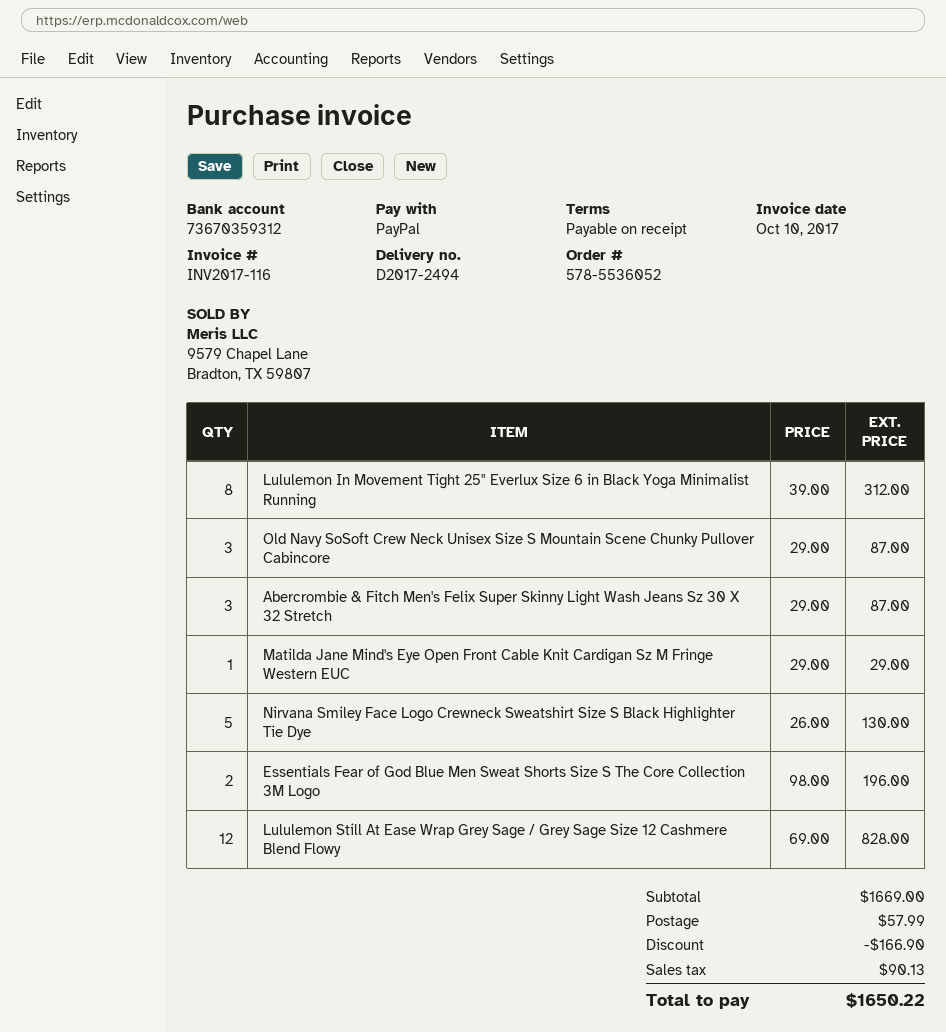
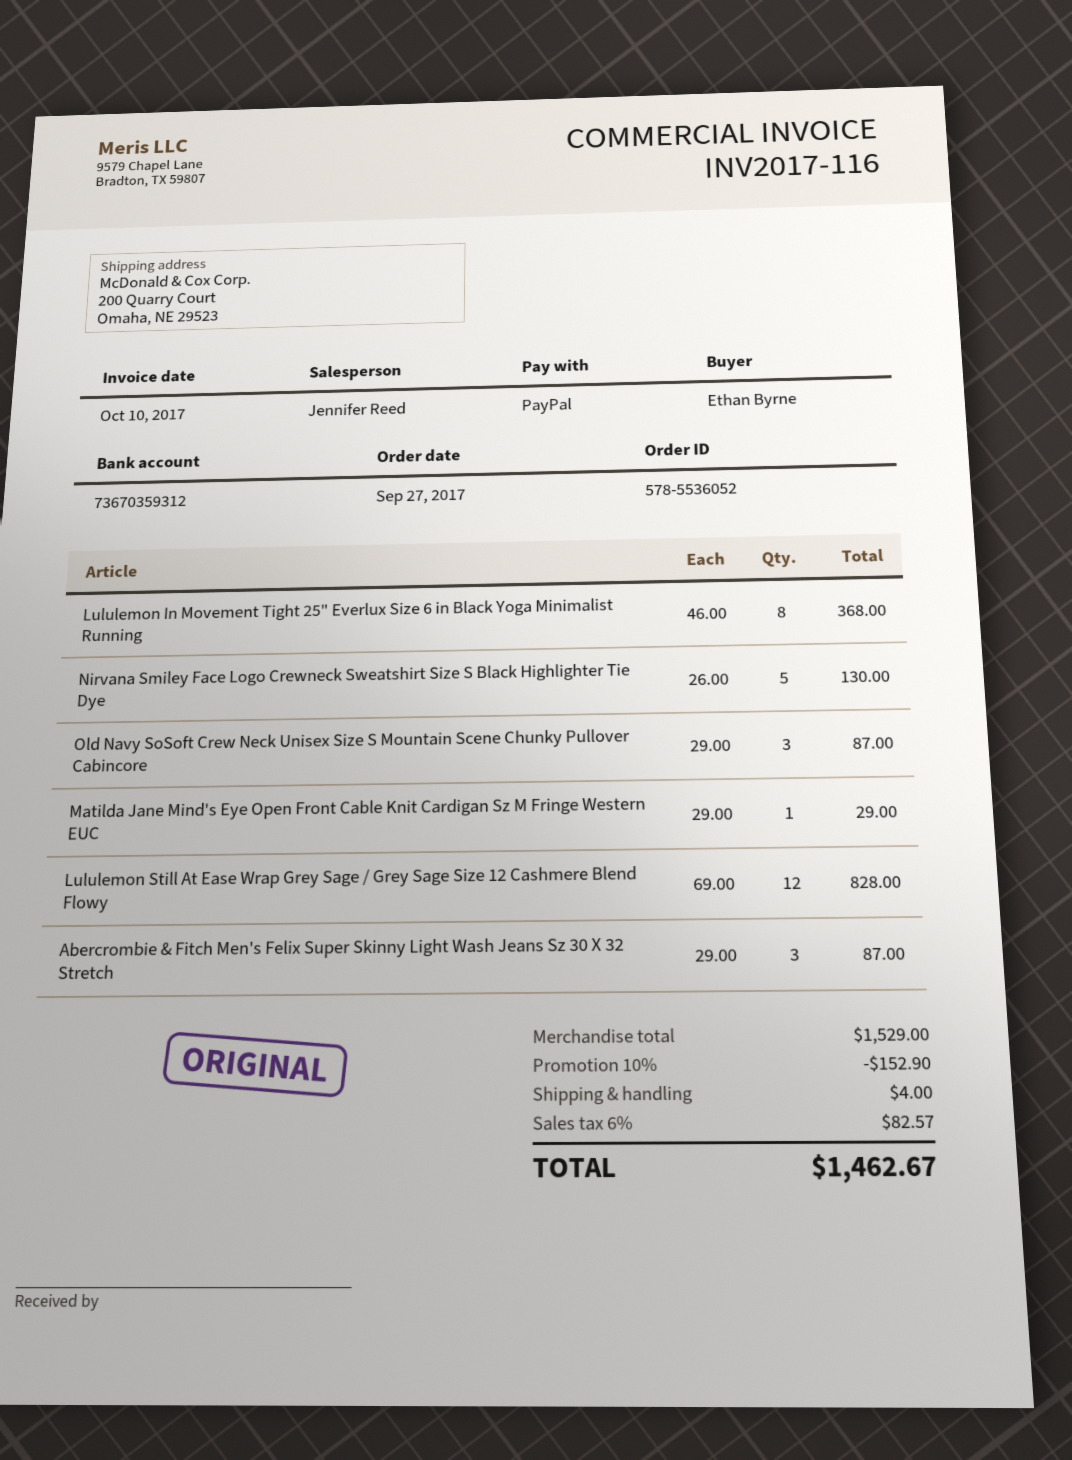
Lululemon In Movement Tight 25" Everlux Size 6 in Black Yoga Minimalist Running: 8 x 39.00 = 312.00 -> 8 x 46.00 = 368.00
Essentials Fear of God Blue Men Sweat Shorts Size S The Core Collection 3M Logo: 2 x 98.00 = 196.00 -> none
subtotal: 1669.00 -> 1529.00
discount: 166.90 -> 152.90
shipping: 57.99 -> 4.00
tax: 90.13 -> 82.57
total: 1650.22 -> 1462.67

